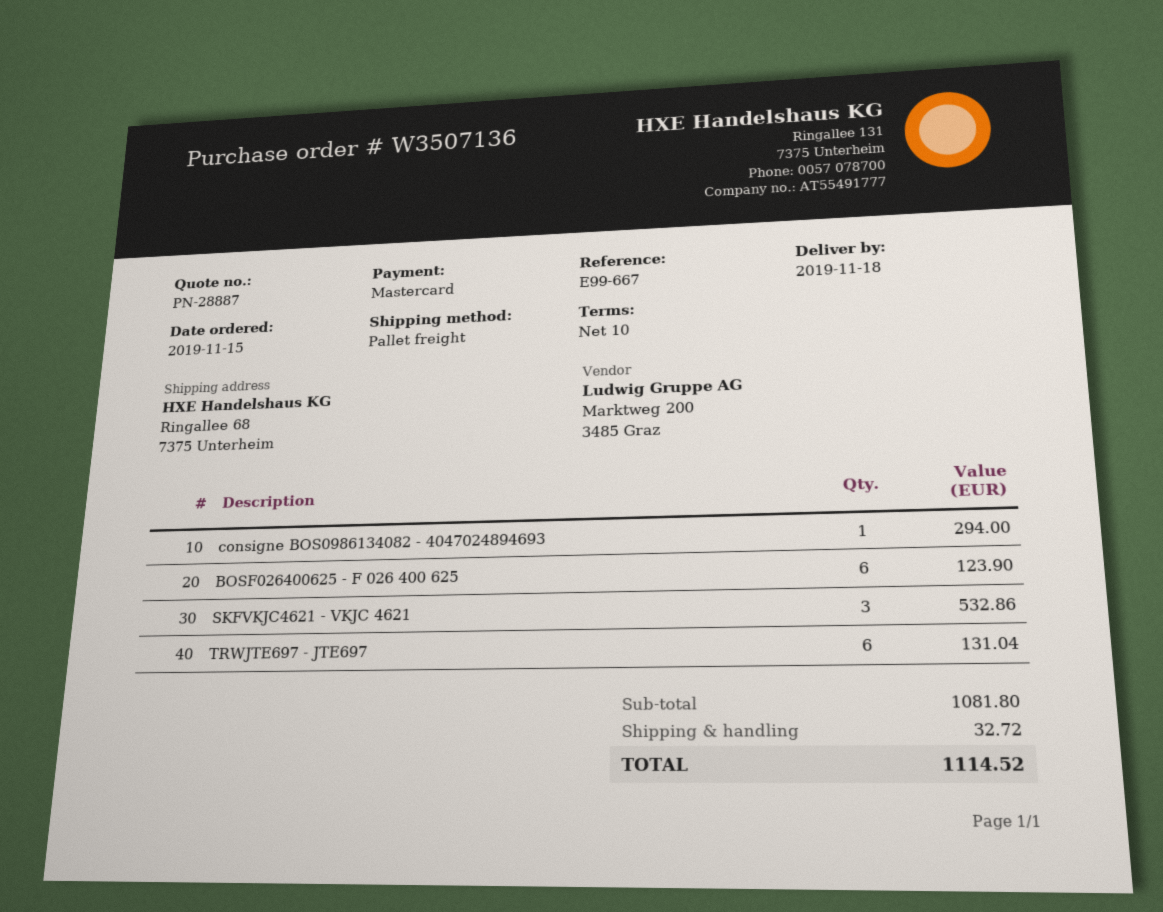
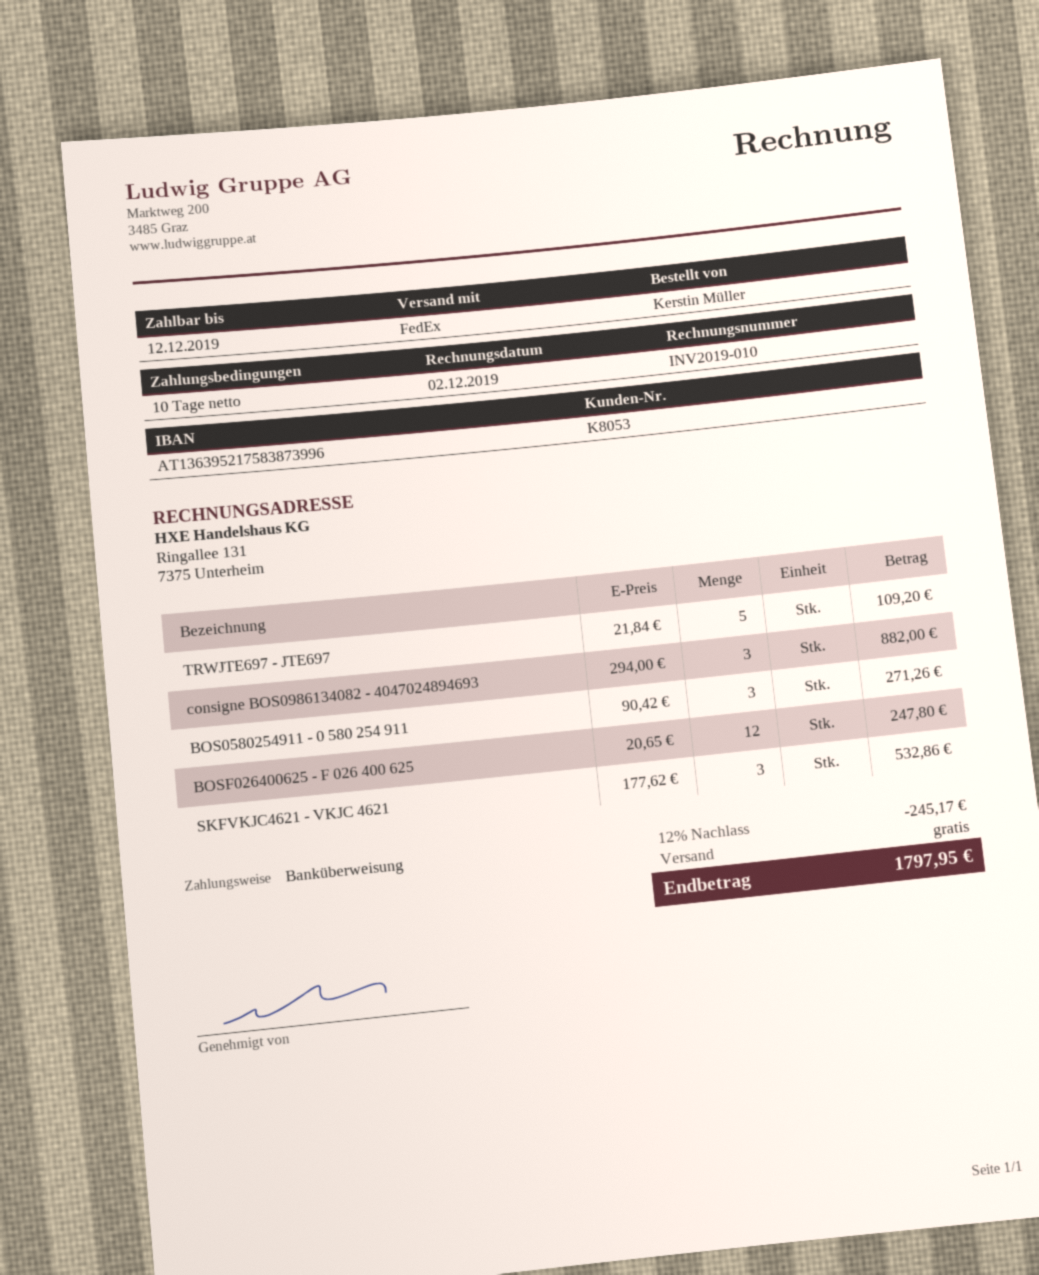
payment method: Mastercard -> bank transfer
shipping method: pallet freight -> FedEx
consigne BOS0986134082 - 4047024894693: 1 for 294.00 -> 3 for 882.00
BOSF026400625 - F 026 400 625: 6 for 123.90 -> 12 for 247.80
TRWJTE697 - JTE697: 6 for 131.04 -> 5 for 109.20
BOS0580254911 - 0 580 254 911: none -> 3 for 271.26
discount: none -> 12% = 245.17
shipping: 32.72 -> 0.00
total: 1114.52 -> 1797.95

